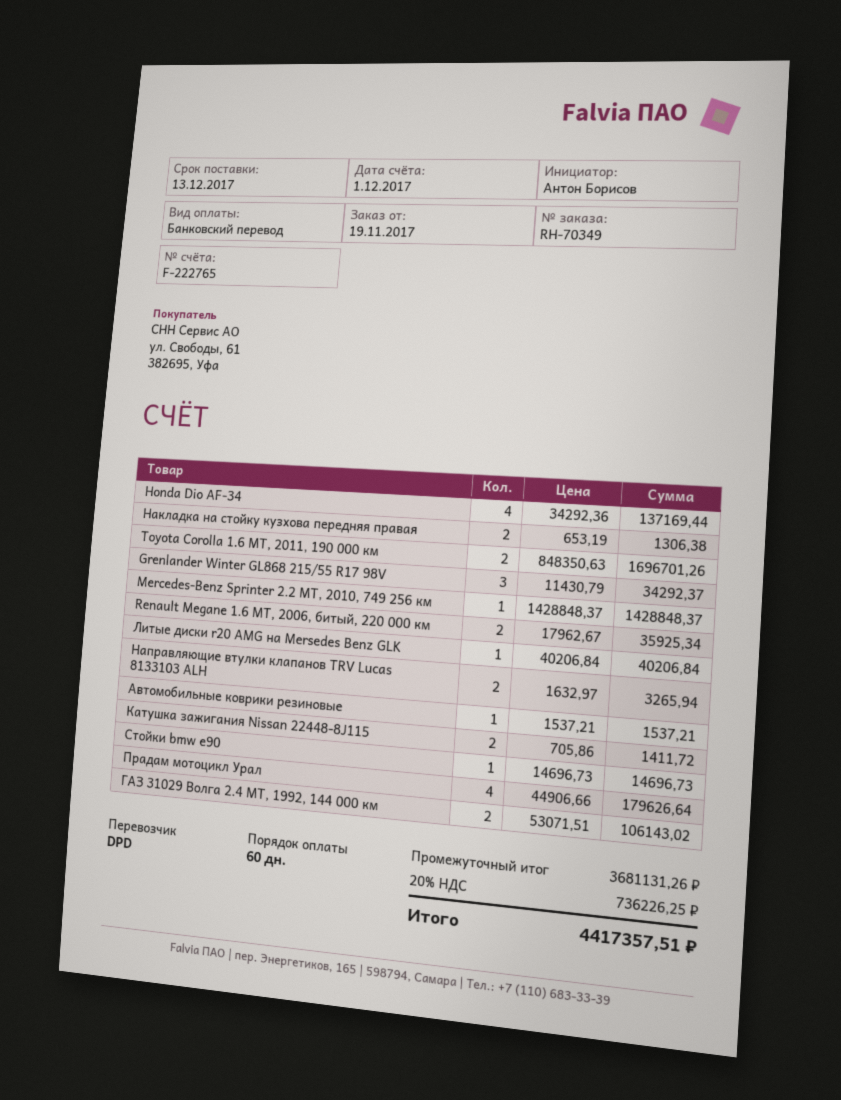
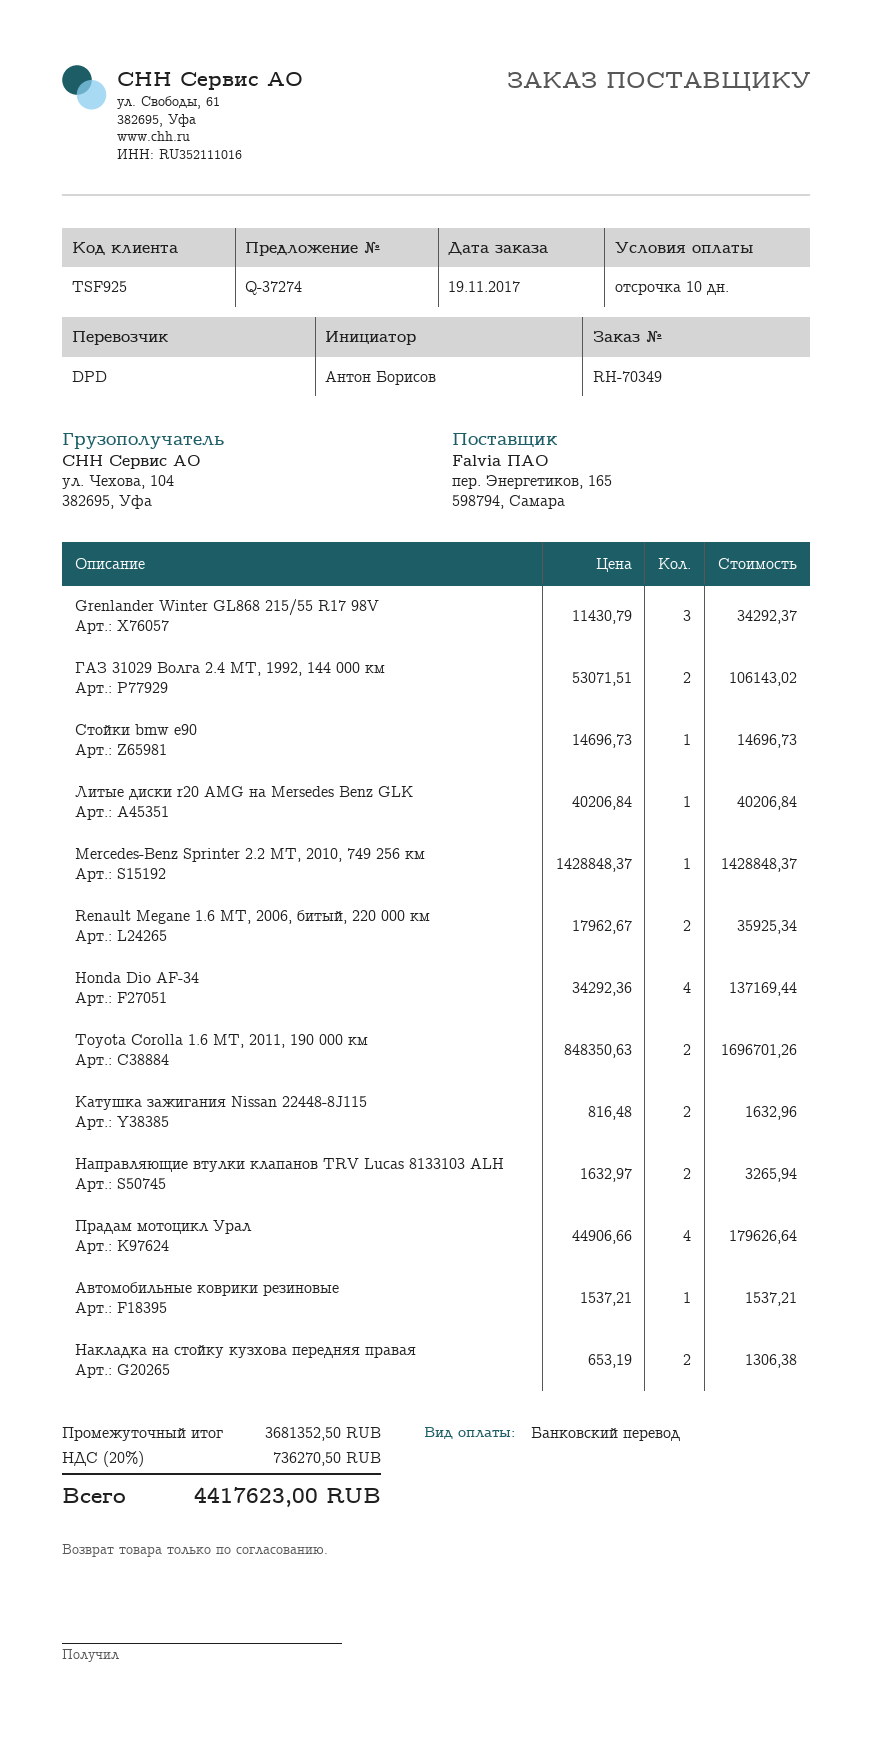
payment terms: 60 days -> 10 days
Катушка зажигания Nissan 22448-8J115: 2 x 705.86 = 1411.72 -> 2 x 816.48 = 1632.96
subtotal: 3681131.26 -> 3681352.50
tax: 20% = 736226.25 -> 20% = 736270.50
total: 4417357.51 -> 4417623.00

